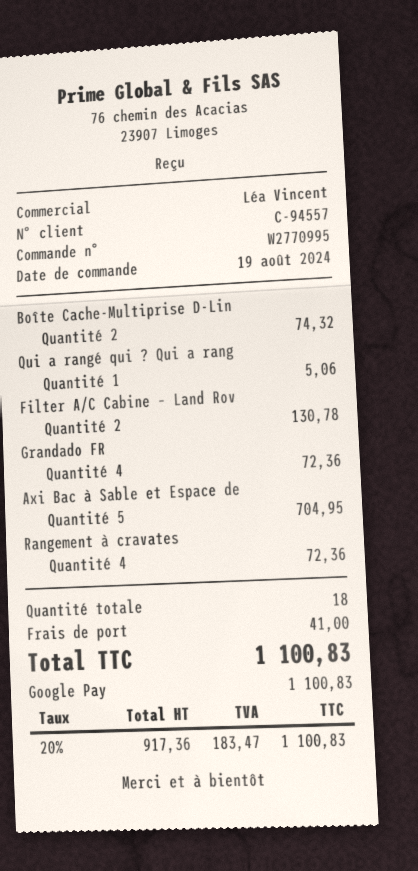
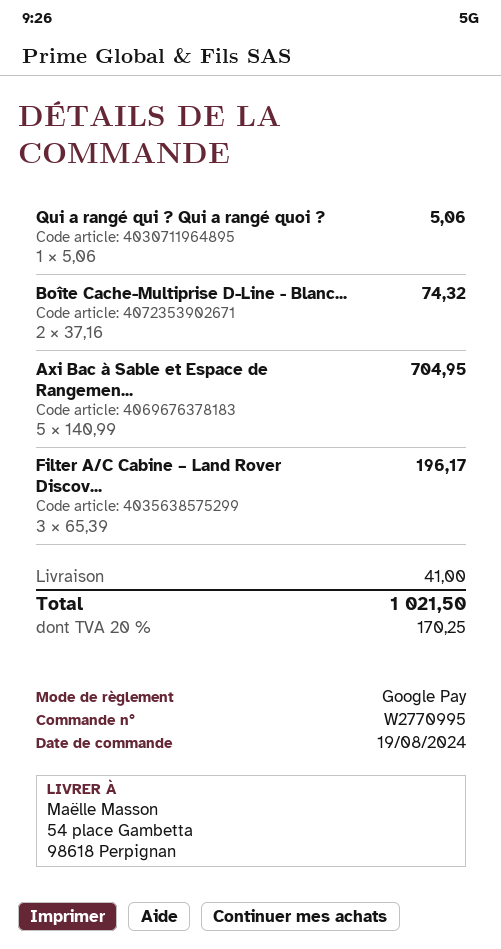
Filter A/C Cabine – Land Rov: 2 for 130.78 -> 3 for 196.17
Grandado FR: 4 for 72.36 -> none
Rangement à cravates: 4 for 72.36 -> none
tax: 20% = 183.47 -> 20% = 170.25
total: 1100.83 -> 1021.50

